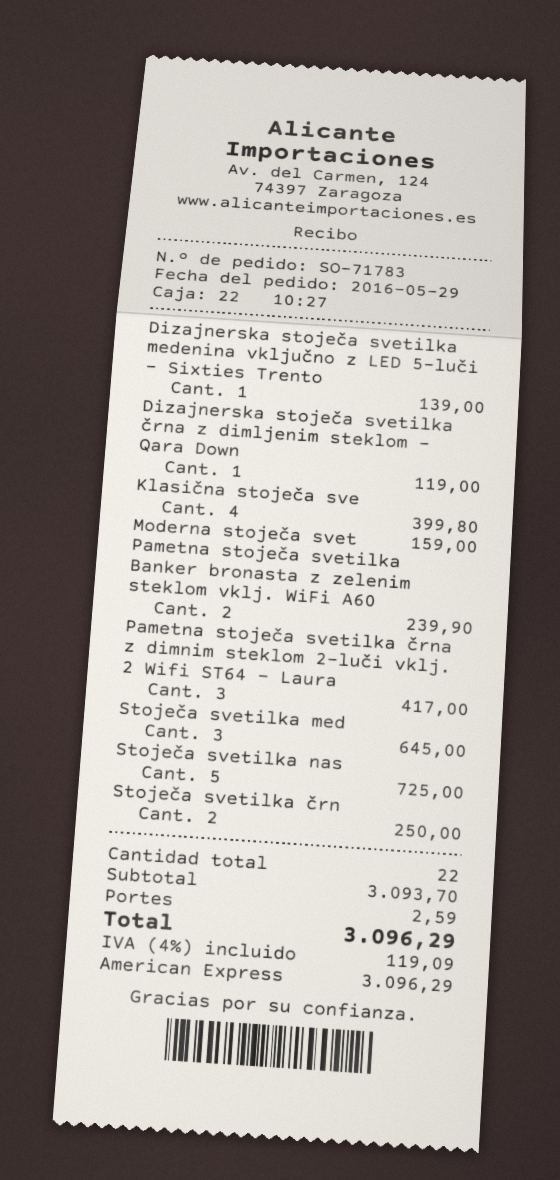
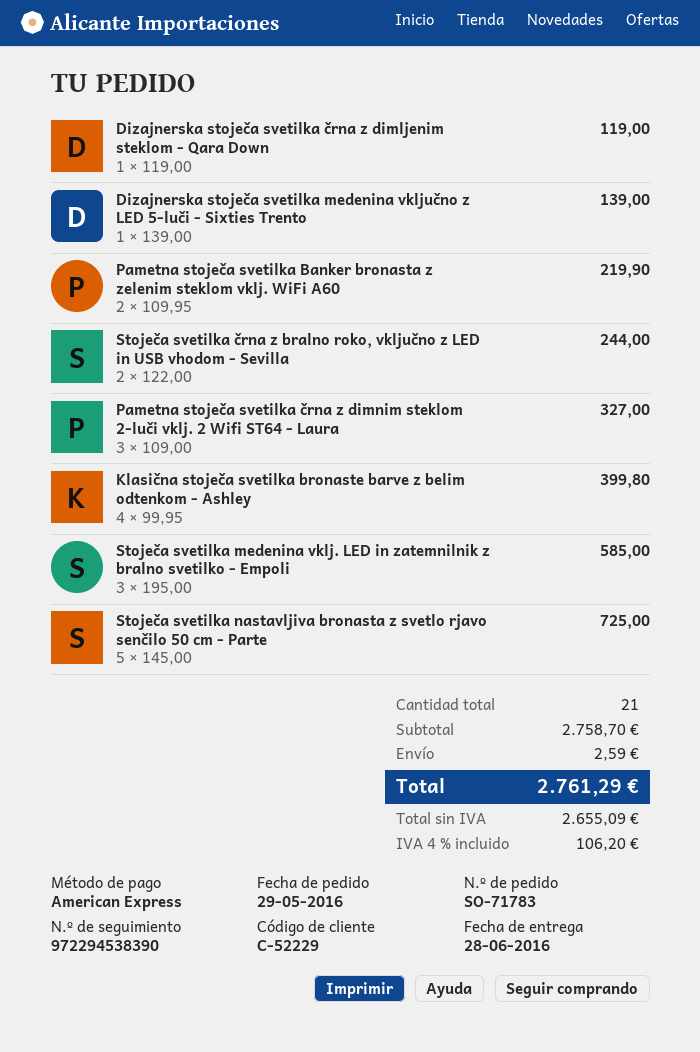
Moderna stoječa svet: 1 for 159.00 -> none
Pametna stoječa svetilka Banker bronasta z zelenim steklom vklj. WiFi A60: 2 for 239.90 -> 2 for 219.90
Pametna stoječa svetilka črna z dimnim steklom 2-luči vklj. 2 Wifi ST64 - Laura: 3 for 417.00 -> 3 for 327.00
Stoječa svetilka med: 3 for 645.00 -> 3 for 585.00
Stoječa svetilka črn: 2 for 250.00 -> 2 for 244.00
total quantity: 22 -> 21
subtotal: 3093.70 -> 2758.70
tax: 4% = 119.09 -> 4% = 106.20
total: 3096.29 -> 2761.29

